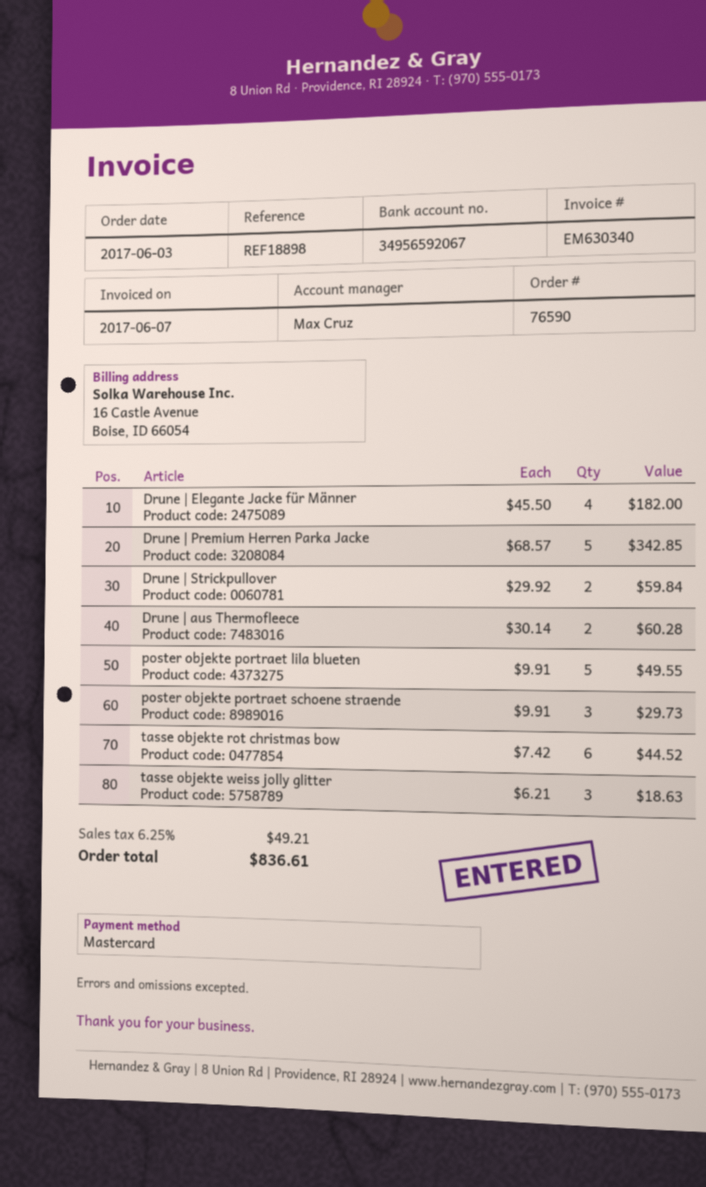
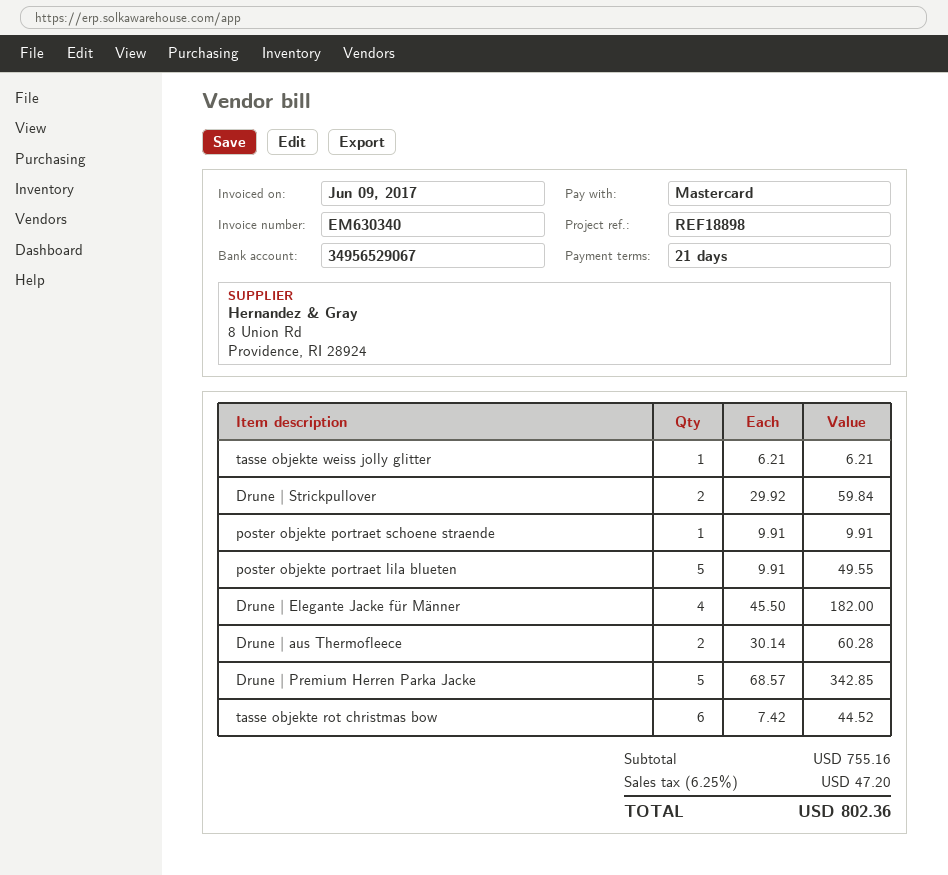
invoice date: 2017-06-07 -> 2017-06-09
bank account: 34956592067 -> 34956529067
poster objekte portraet schoene straende: 3 x 9.91 = 29.73 -> 1 x 9.91 = 9.91
tasse objekte weiss jolly glitter: 3 x 6.21 = 18.63 -> 1 x 6.21 = 6.21
tax: 6.25% = 49.21 -> 6.25% = 47.20
total: 836.61 -> 802.36

